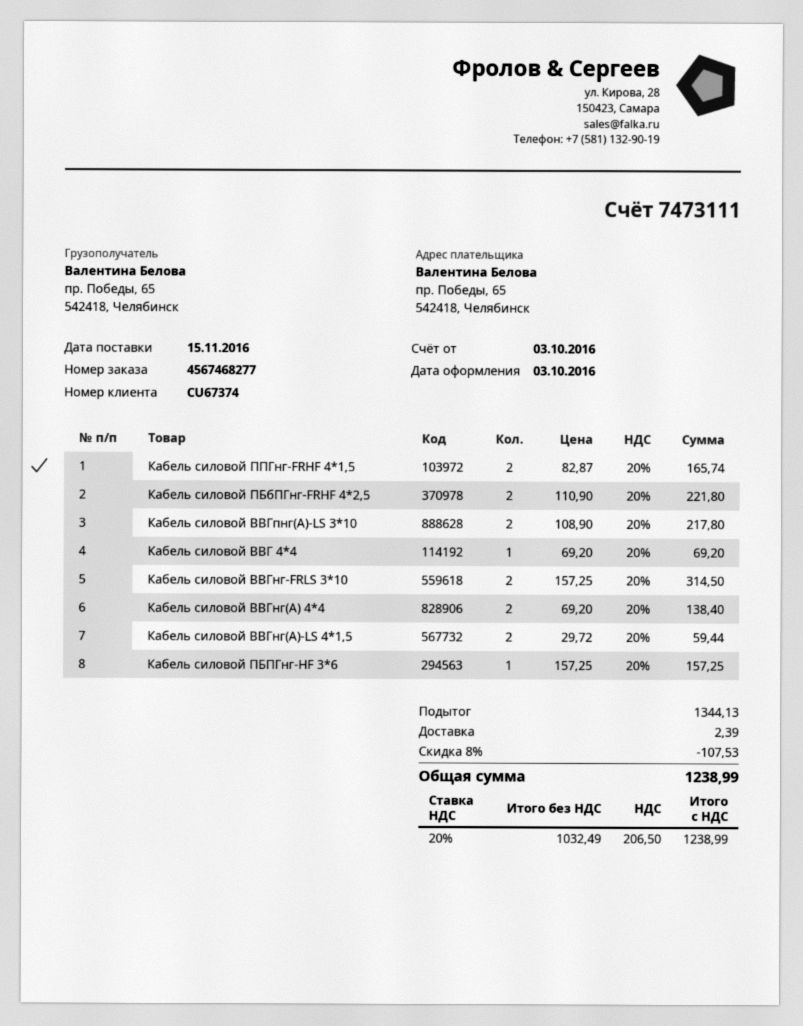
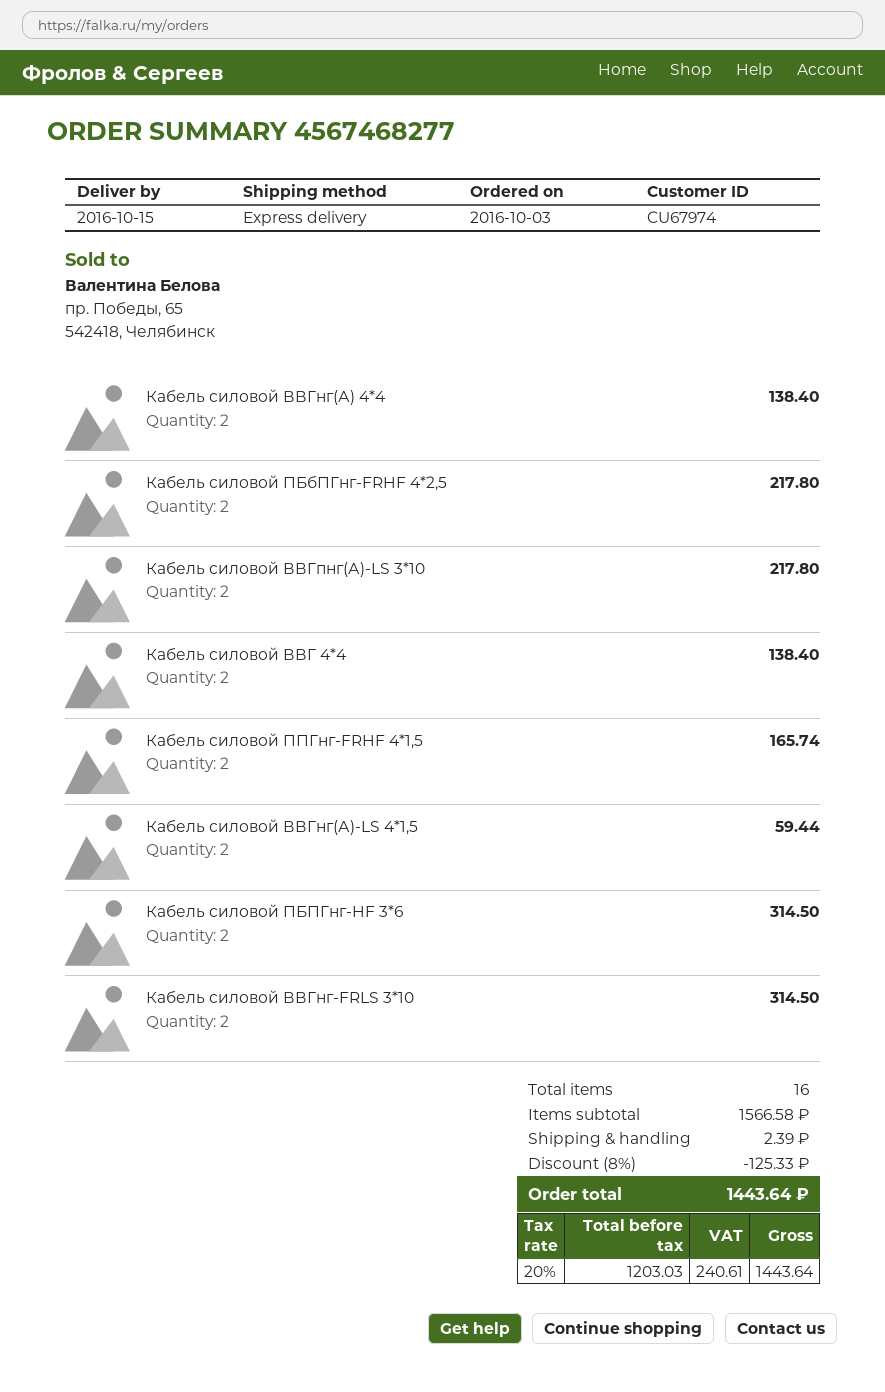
delivery date: 2016-11-15 -> 2016-10-15
customer number: CU67374 -> CU67974
Кабель силовой ПБбПГнг-FRHF 4*2,5: 2 for 221.80 -> 2 for 217.80
Кабель силовой ВВГ 4*4: 1 for 69.20 -> 2 for 138.40
Кабель силовой ПБПГнг-HF 3*6: 1 for 157.25 -> 2 for 314.50
subtotal: 1344.13 -> 1566.58
discount: 8% = 107.53 -> 8% = 125.33
net: 1032.49 -> 1203.03
tax: 20% = 206.50 -> 20% = 240.61
total: 1238.99 -> 1443.64

